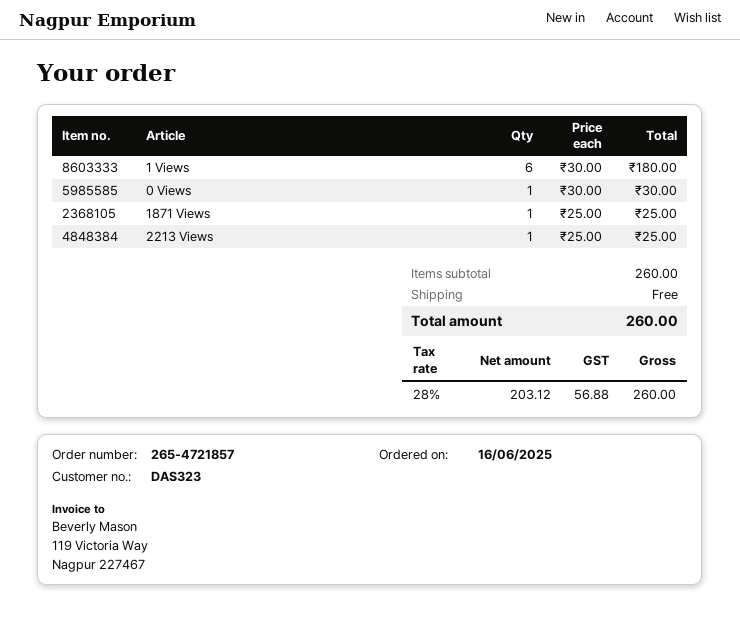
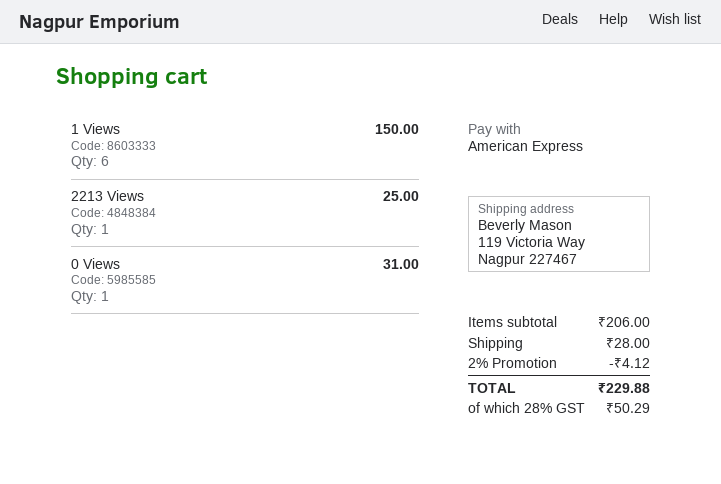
1 Views: 6 for 180.00 -> 6 for 150.00
0 Views: 1 for 30.00 -> 1 for 31.00
1871 Views: 1 for 25.00 -> none
subtotal: 260.00 -> 206.00
discount: none -> 2% = 4.12
shipping: 0.00 -> 28.00
tax: 28% = 56.88 -> 28% = 50.29
total: 260.00 -> 229.88

